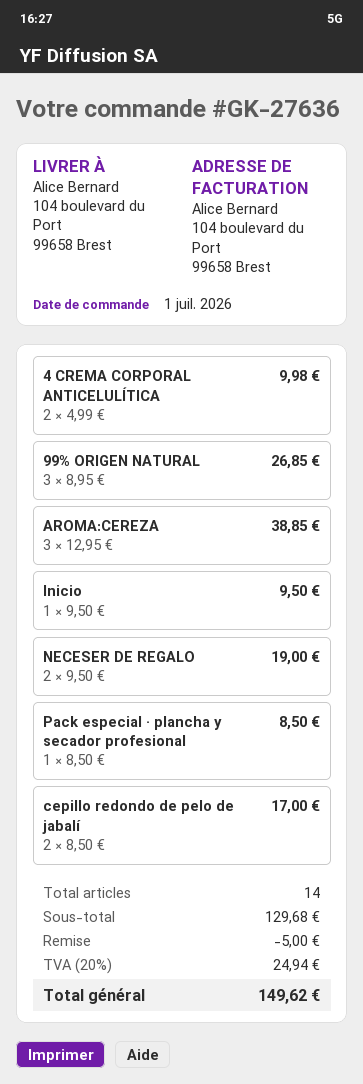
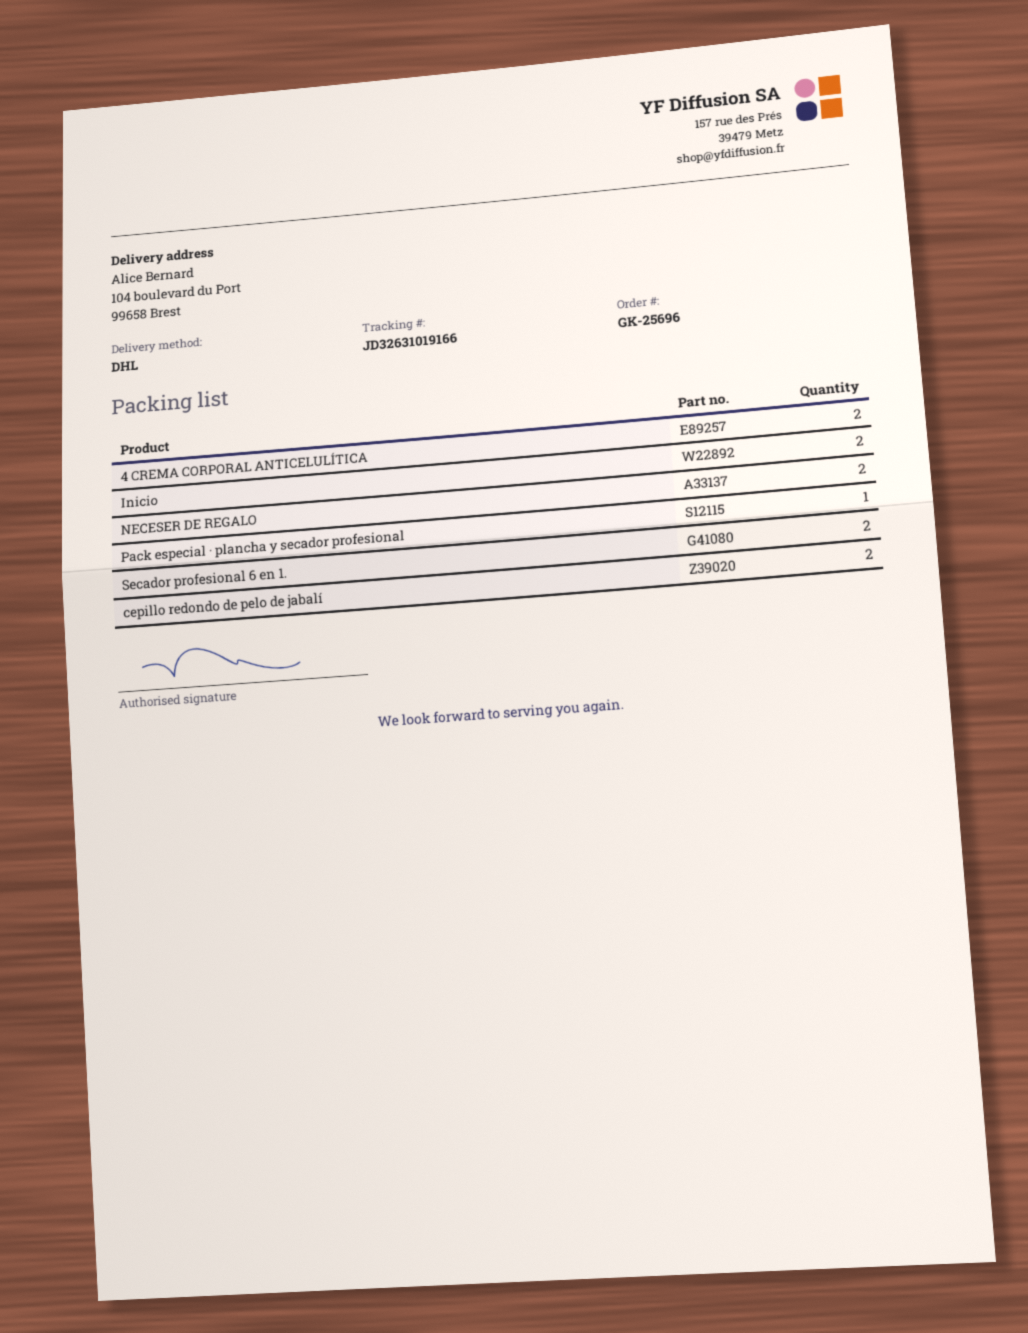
order number: GK-27636 -> GK-25696
99% ORIGEN NATURAL: 3 -> none
AROMA:CEREZA: 3 -> none
Inicio: 1 -> 2
Secador profesional 6 en 1.: none -> 2

